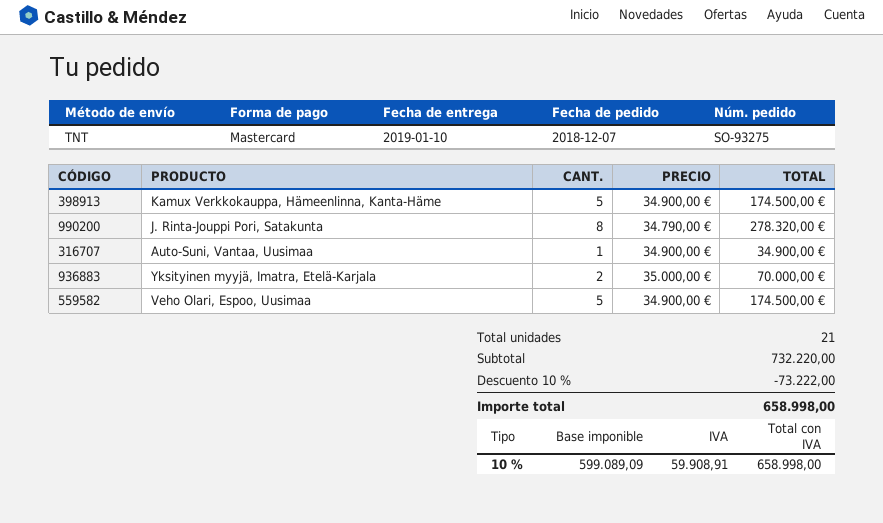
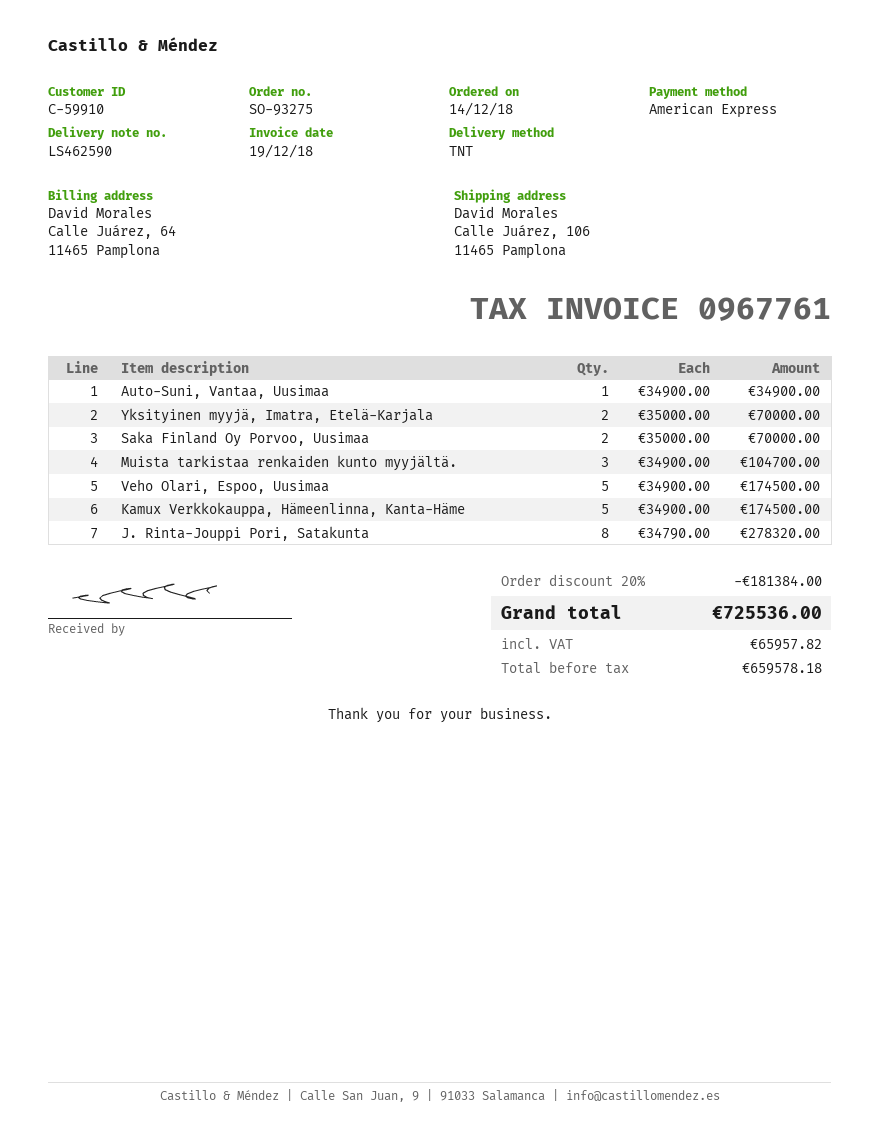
order date: 2018-12-07 -> 2018-12-14
payment method: Mastercard -> American Express
Saka Finland Oy Porvoo, Uusimaa: none -> 2 x 35000.00 = 70000.00
Muista tarkistaa renkaiden kunto myyjältä.: none -> 3 x 34900.00 = 104700.00
discount: 10% = 73222.00 -> 20% = 181384.00
net: 599089.09 -> 659578.18
tax: 59908.91 -> 65957.82
total: 658998.00 -> 725536.00

